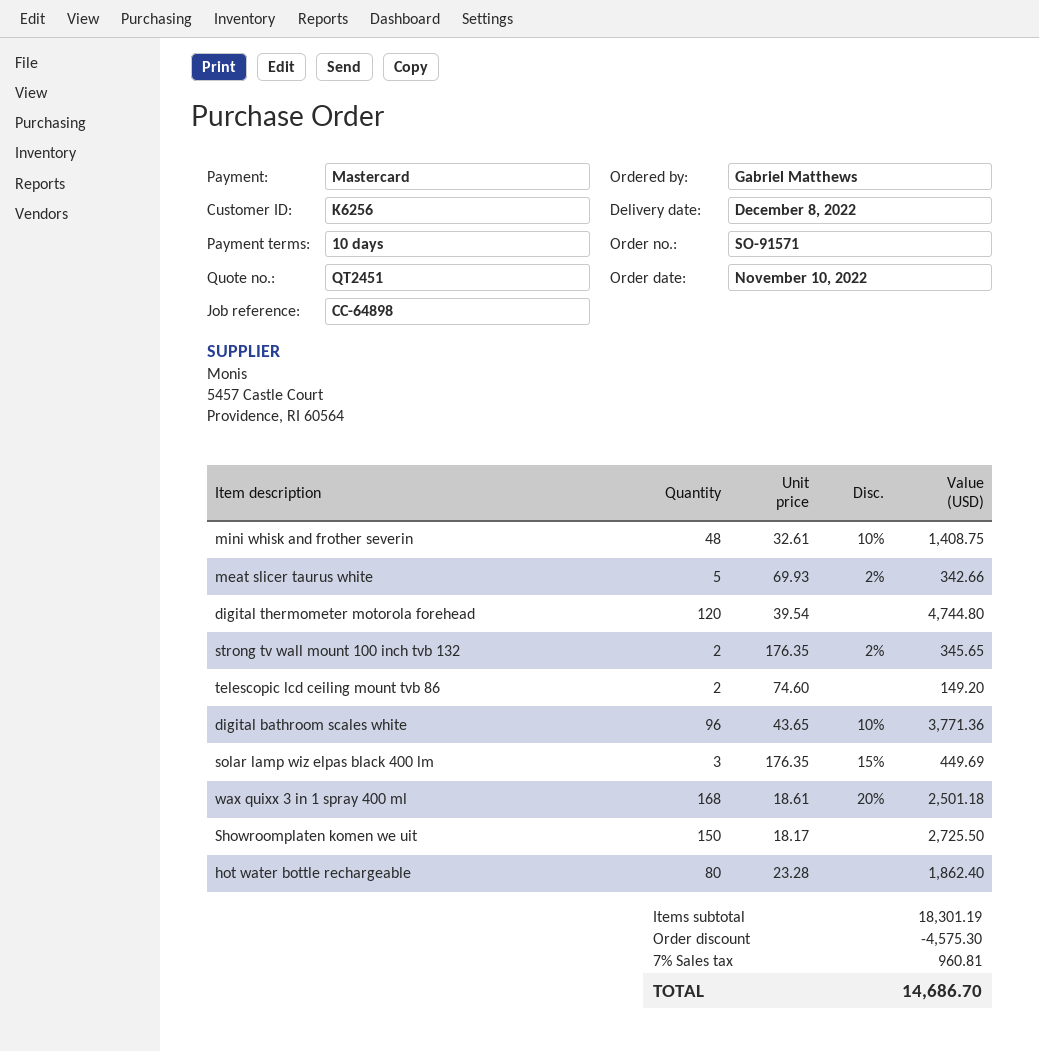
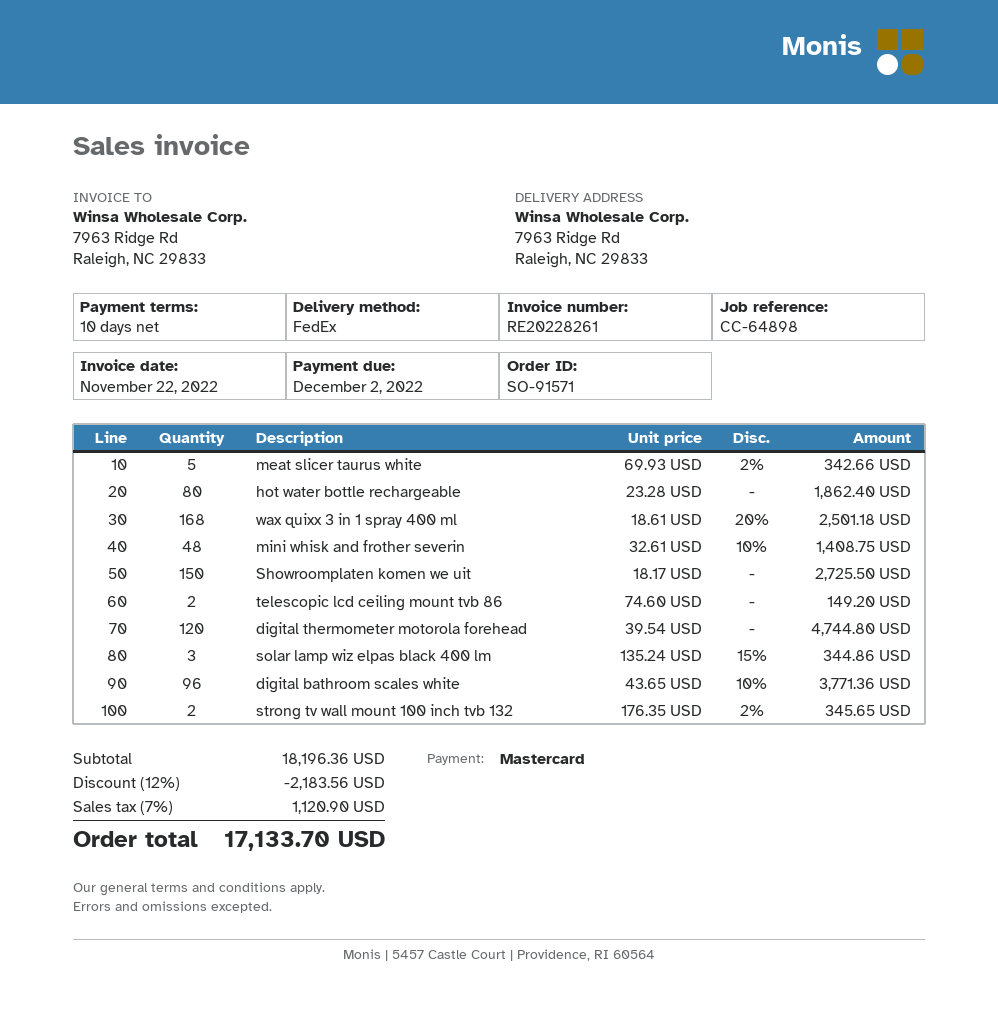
solar lamp wiz elpas black 400 lm: 3 x 176.35 - 15% = 449.69 -> 3 x 135.24 - 15% = 344.86
subtotal: 18301.19 -> 18196.36
discount: 4575.30 -> 2183.56
tax: 7% = 960.81 -> 7% = 1120.90
total: 14686.70 -> 17133.70

